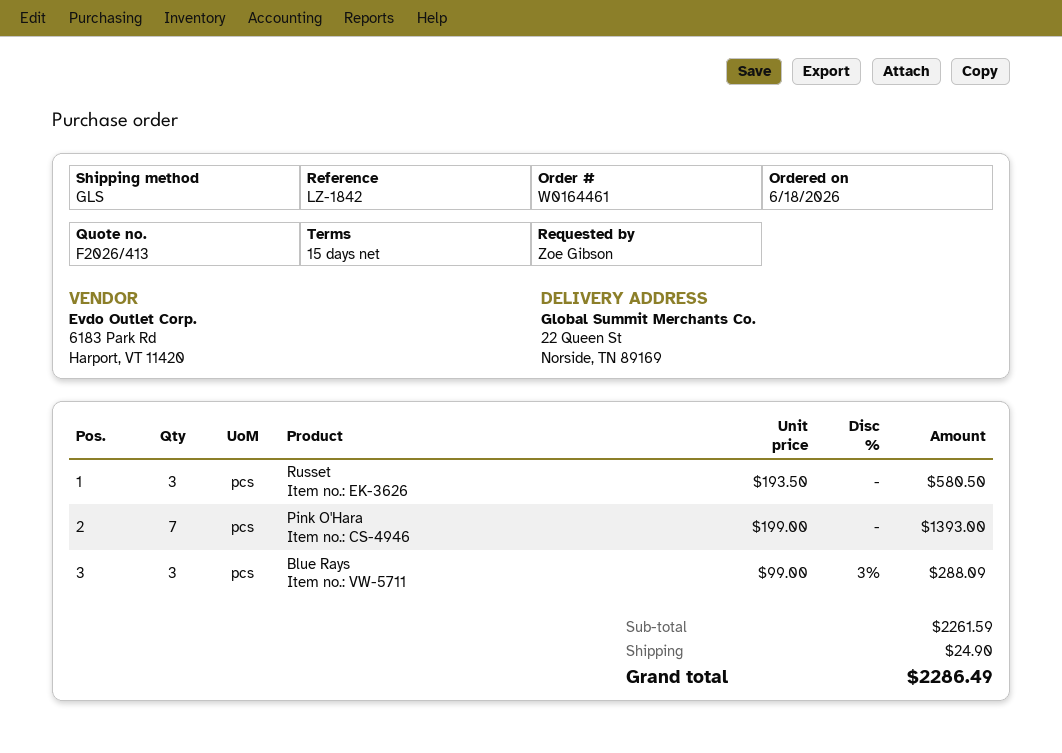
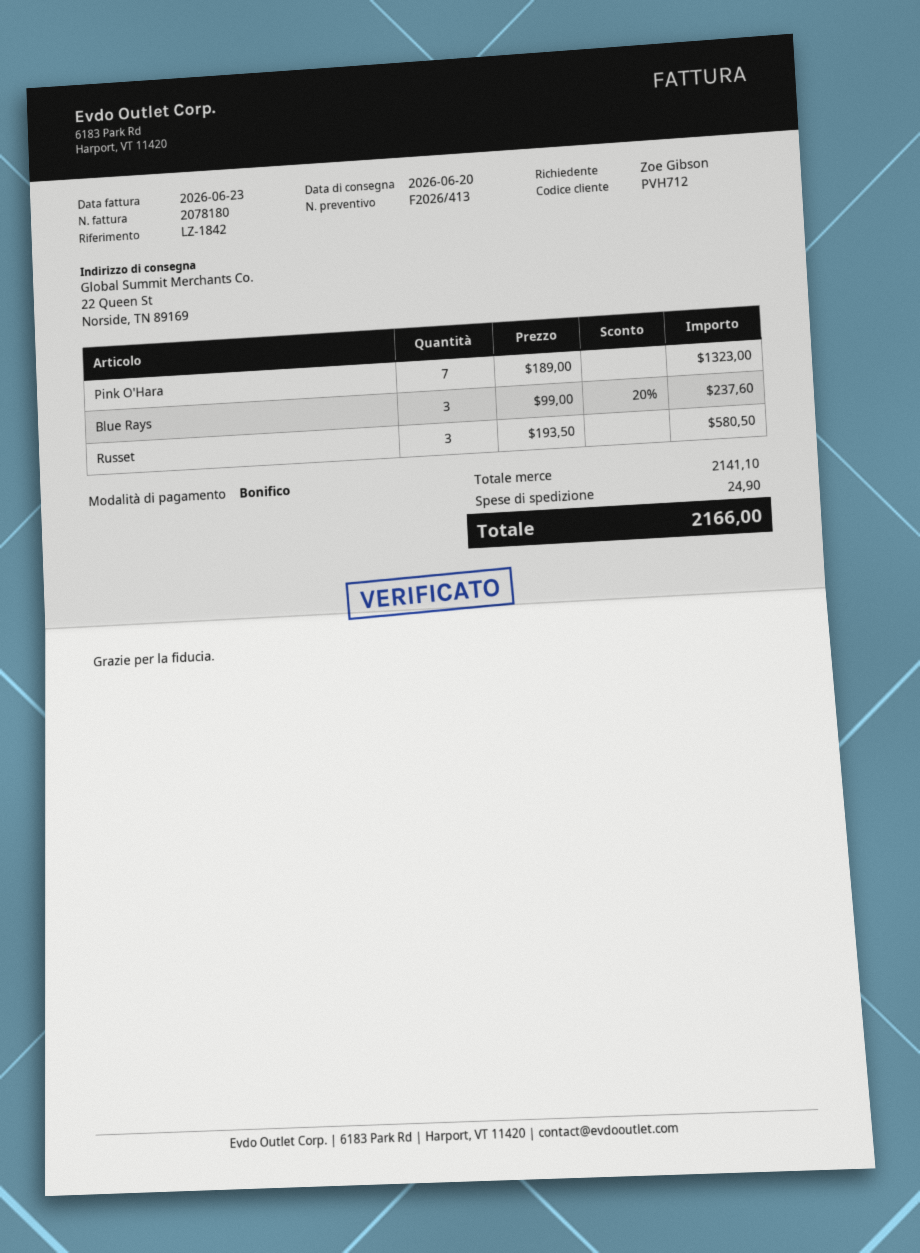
Pink O'Hara: 7 x 199.00 = 1393.00 -> 7 x 189.00 = 1323.00
Blue Rays: 3 x 99.00 - 3% = 288.09 -> 3 x 99.00 - 20% = 237.60
subtotal: 2261.59 -> 2141.10
total: 2286.49 -> 2166.00

